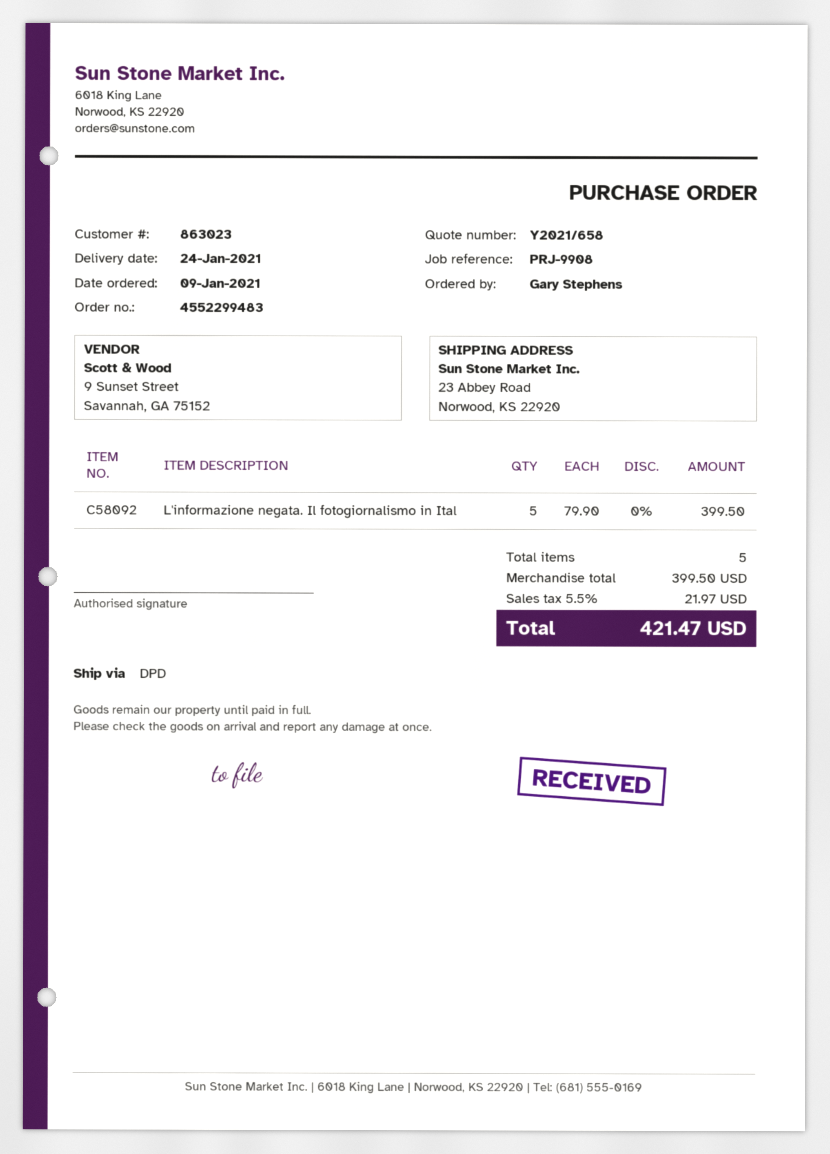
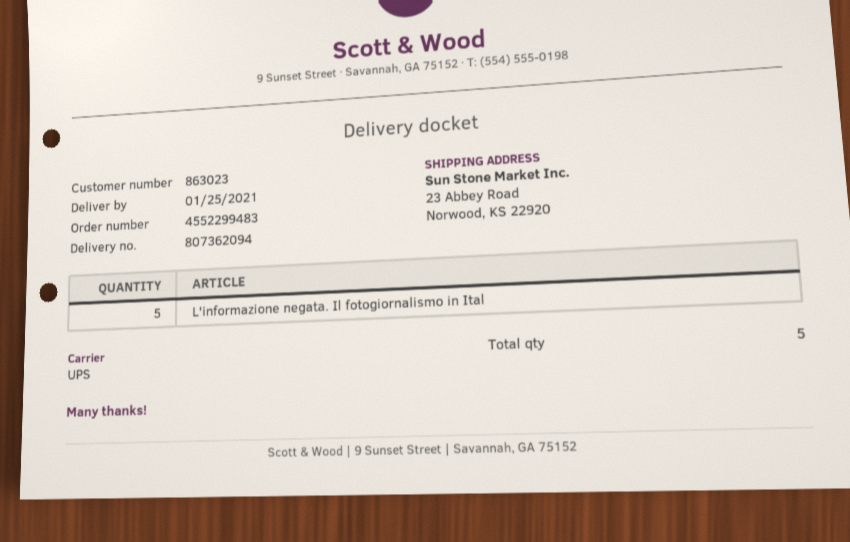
delivery date: 2021-01-24 -> 2021-01-25
shipping method: DPD -> UPS

